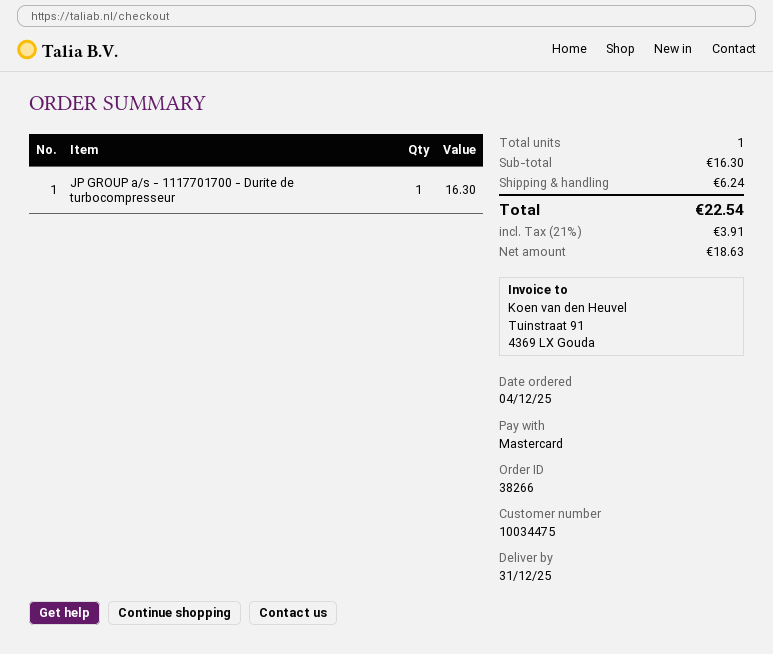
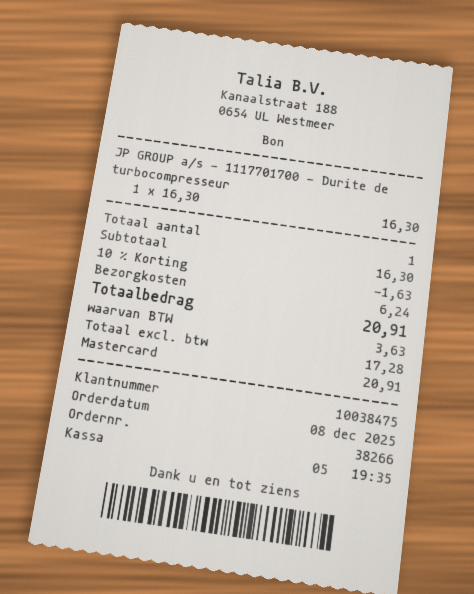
order date: 2025-12-04 -> 2025-12-08
customer number: 10034475 -> 10038475
discount: none -> 10% = 1.63
net: 18.63 -> 17.28
tax: 3.91 -> 3.63
total: 22.54 -> 20.91

